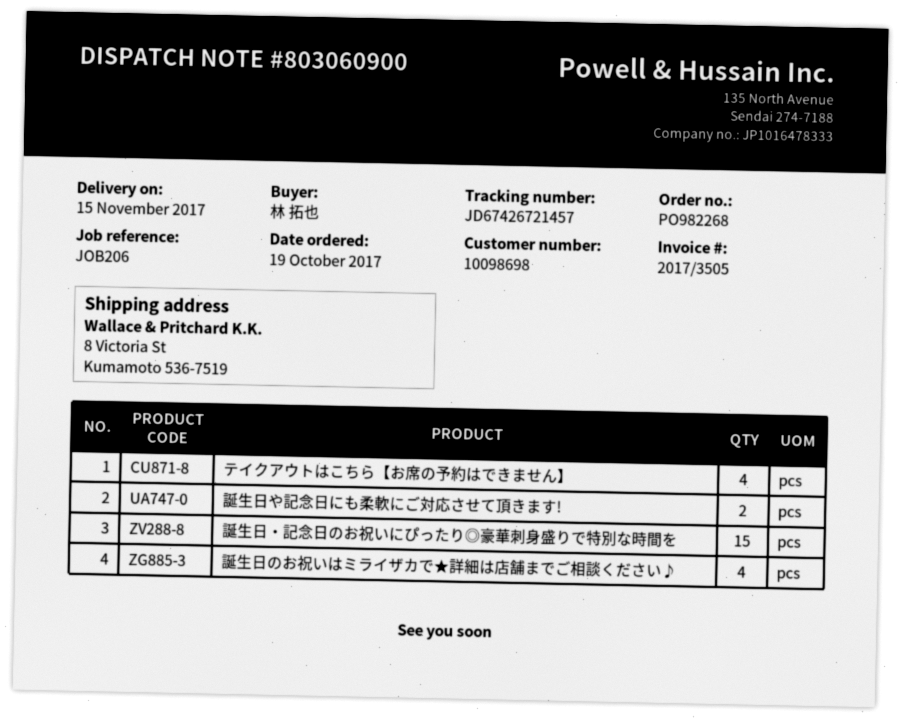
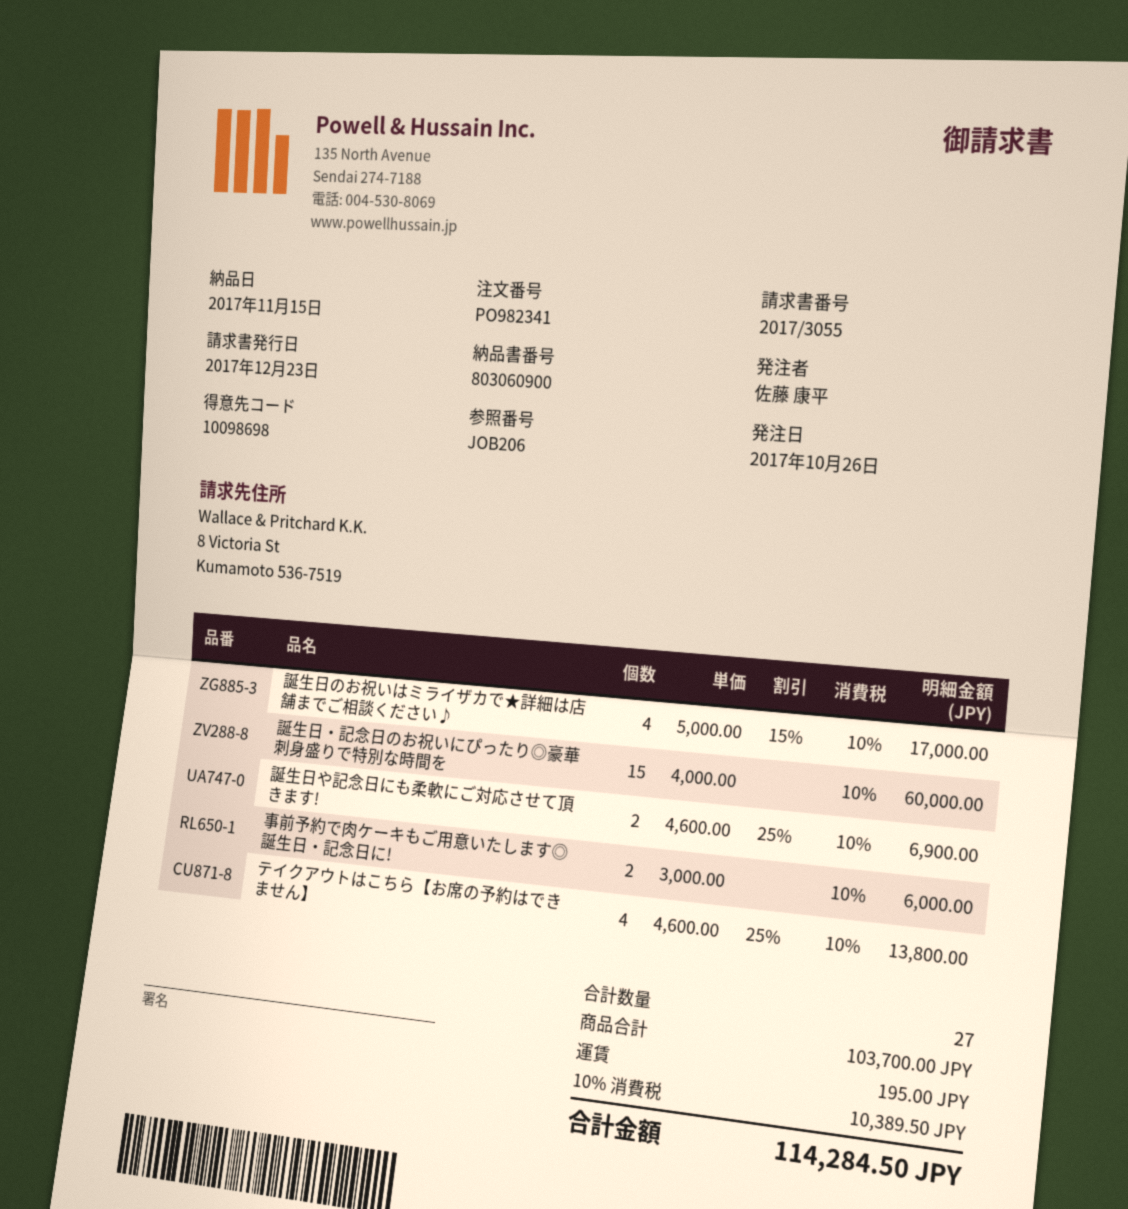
order number: PO982268 -> PO982341
order date: 2017-10-19 -> 2017-10-26
invoice number: 2017/3505 -> 2017/3055
ordered by: 林 拓也 -> 佐藤 康平
事前予約で肉ケーキもご用意いたします◎誕生日・記念日に!: none -> 2

